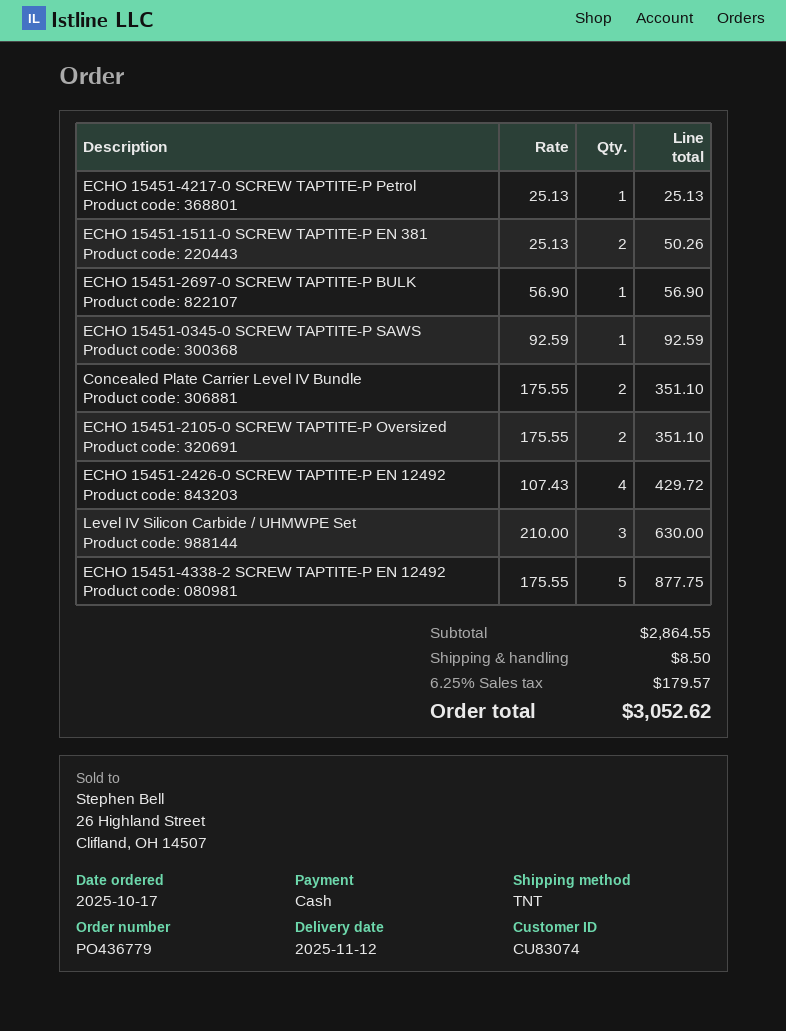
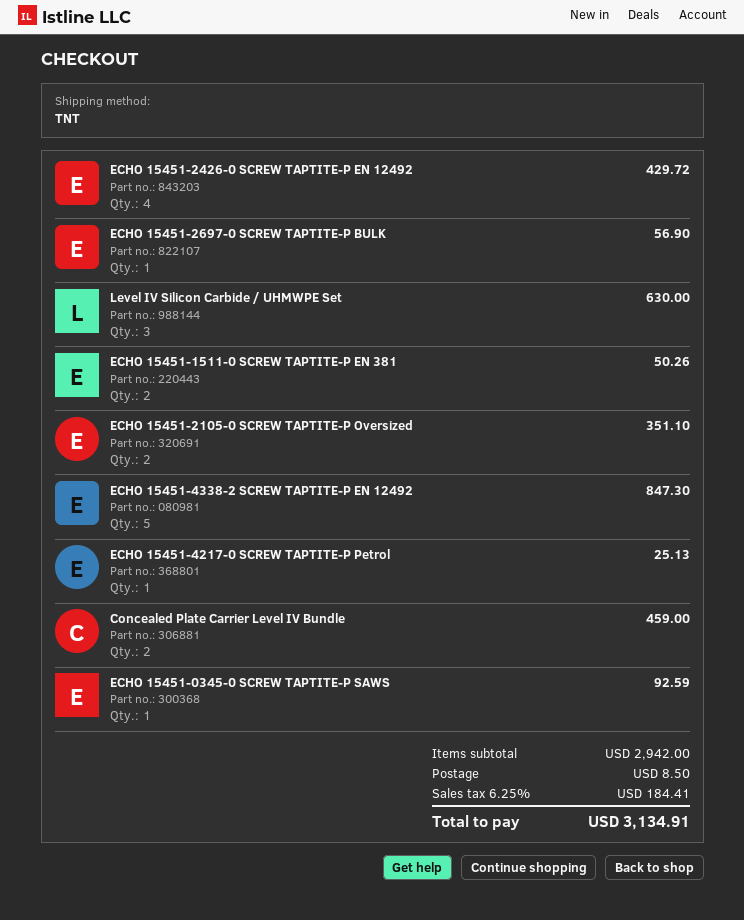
Concealed Plate Carrier Level IV Bundle: 2 for 351.10 -> 2 for 459.00
ECHO 15451-4338-2 SCREW TAPTITE-P EN 12492: 5 for 877.75 -> 5 for 847.30
subtotal: 2864.55 -> 2942.00
tax: 6.25% = 179.57 -> 6.25% = 184.41
total: 3052.62 -> 3134.91

